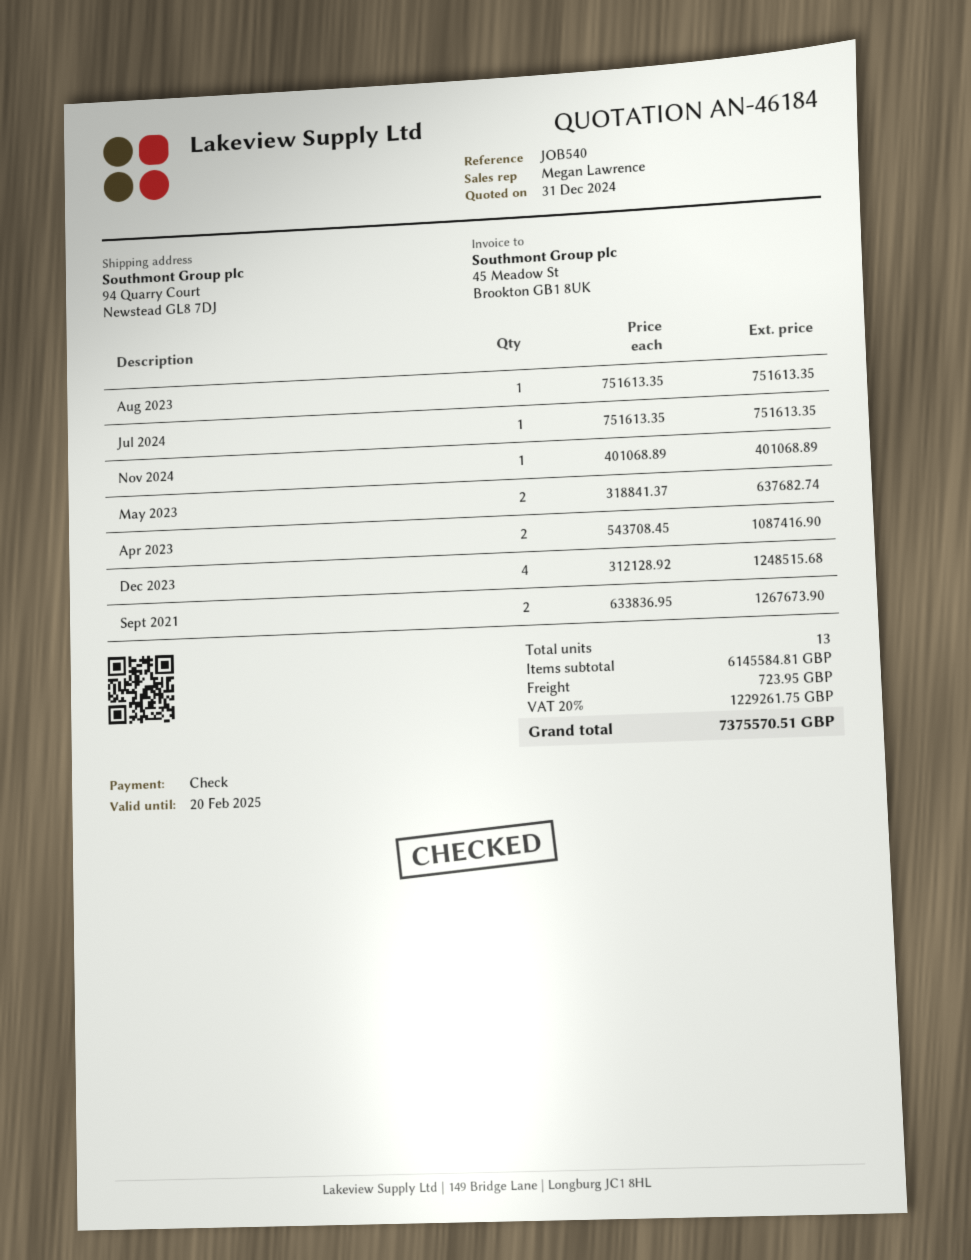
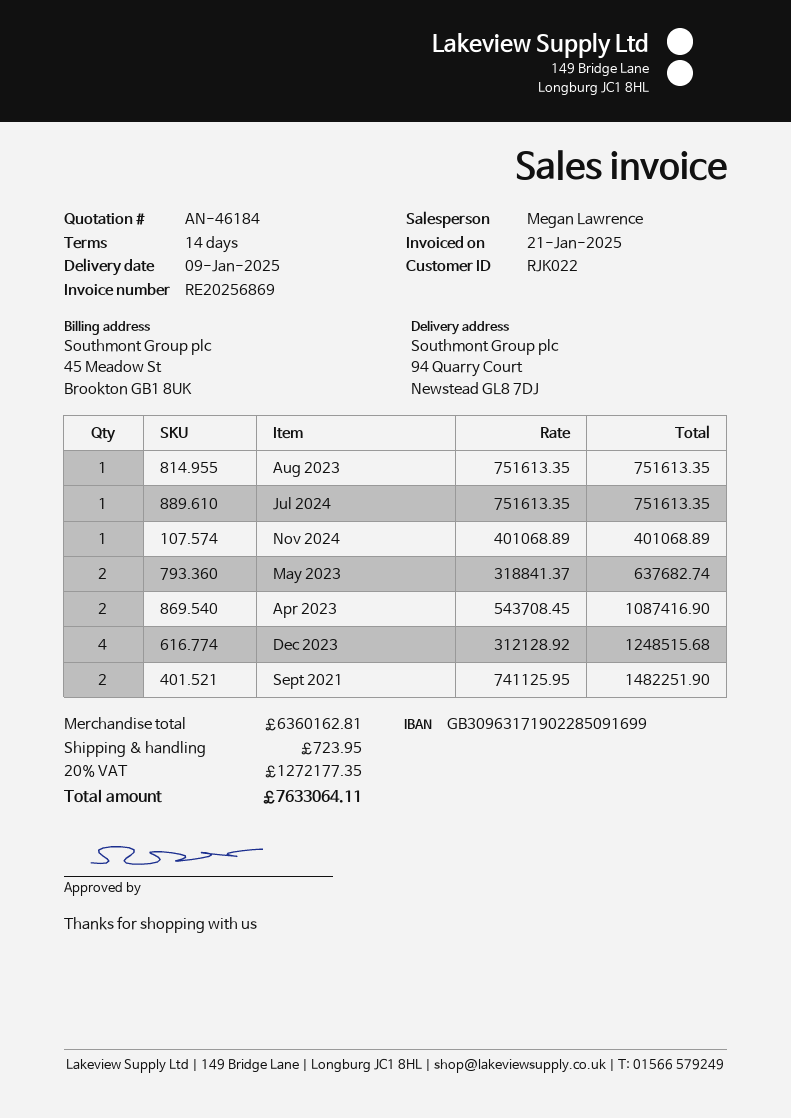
Sept 2021: 2 x 633836.95 = 1267673.90 -> 2 x 741125.95 = 1482251.90
subtotal: 6145584.81 -> 6360162.81
tax: 20% = 1229261.75 -> 20% = 1272177.35
total: 7375570.51 -> 7633064.11

